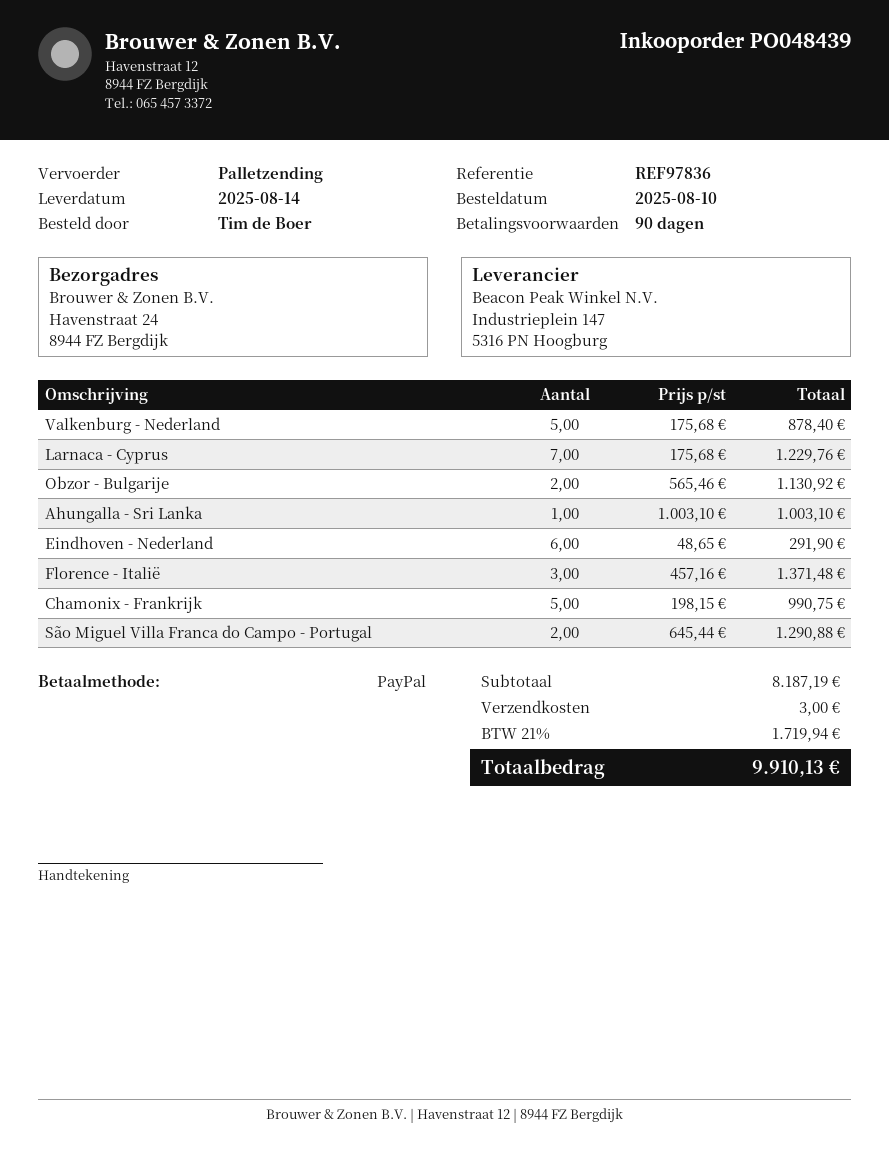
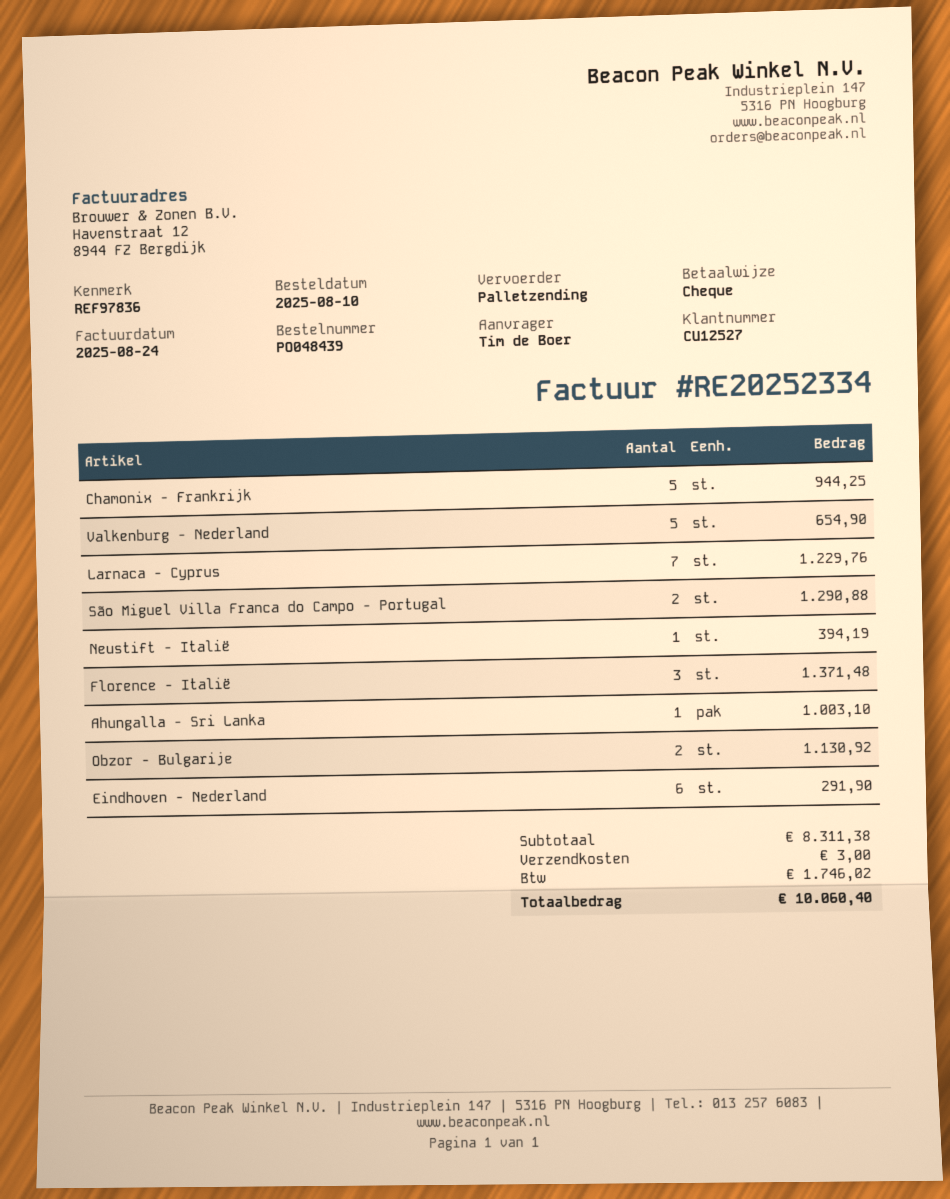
payment method: PayPal -> cheque
Valkenburg - Nederland: 5 for 878.40 -> 5 for 654.90
Chamonix - Frankrijk: 5 for 990.75 -> 5 for 944.25
Neustift - Italië: none -> 1 for 394.19
subtotal: 8187.19 -> 8311.38
tax: 1719.94 -> 1746.02
total: 9910.13 -> 10060.40

